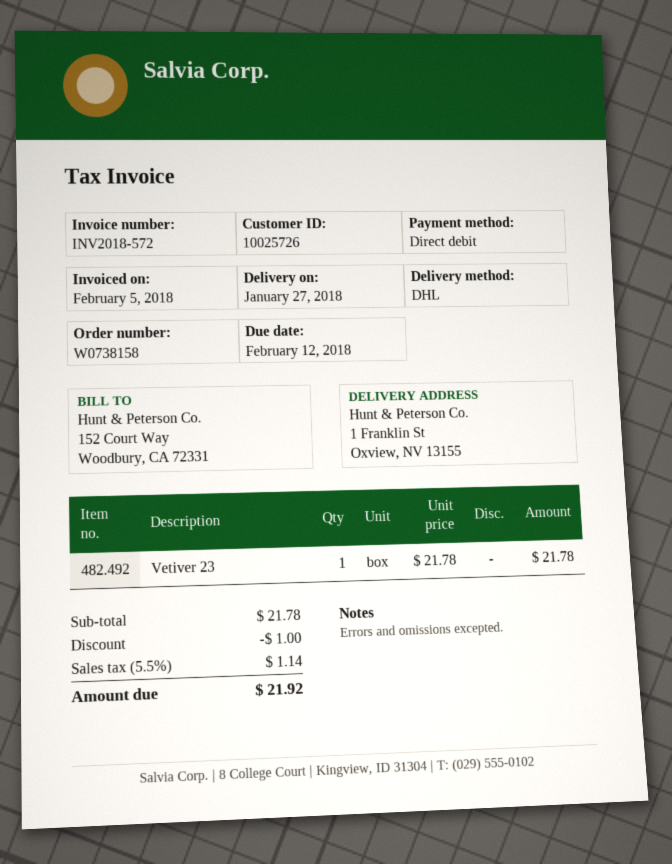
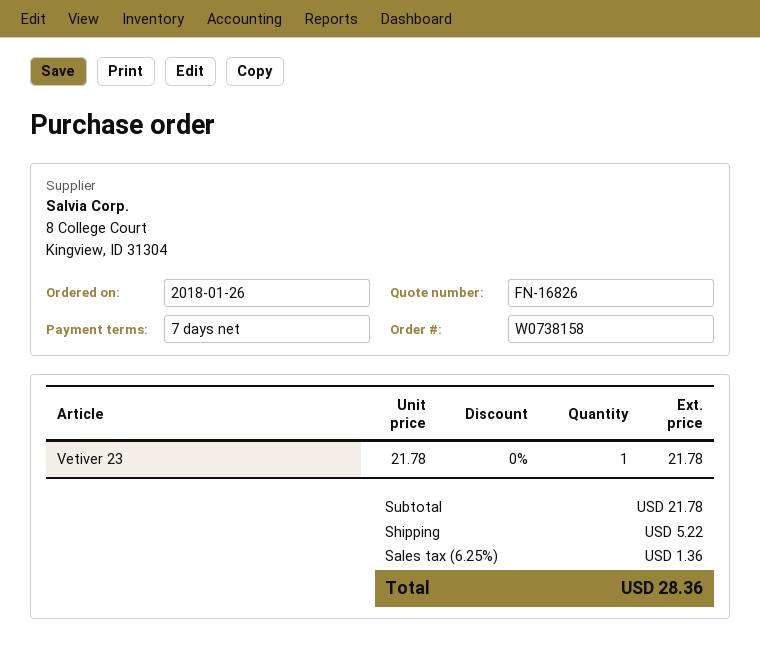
discount: 1.00 -> none
shipping: none -> 5.22
tax: 5.5% = 1.14 -> 6.25% = 1.36
total: 21.92 -> 28.36

